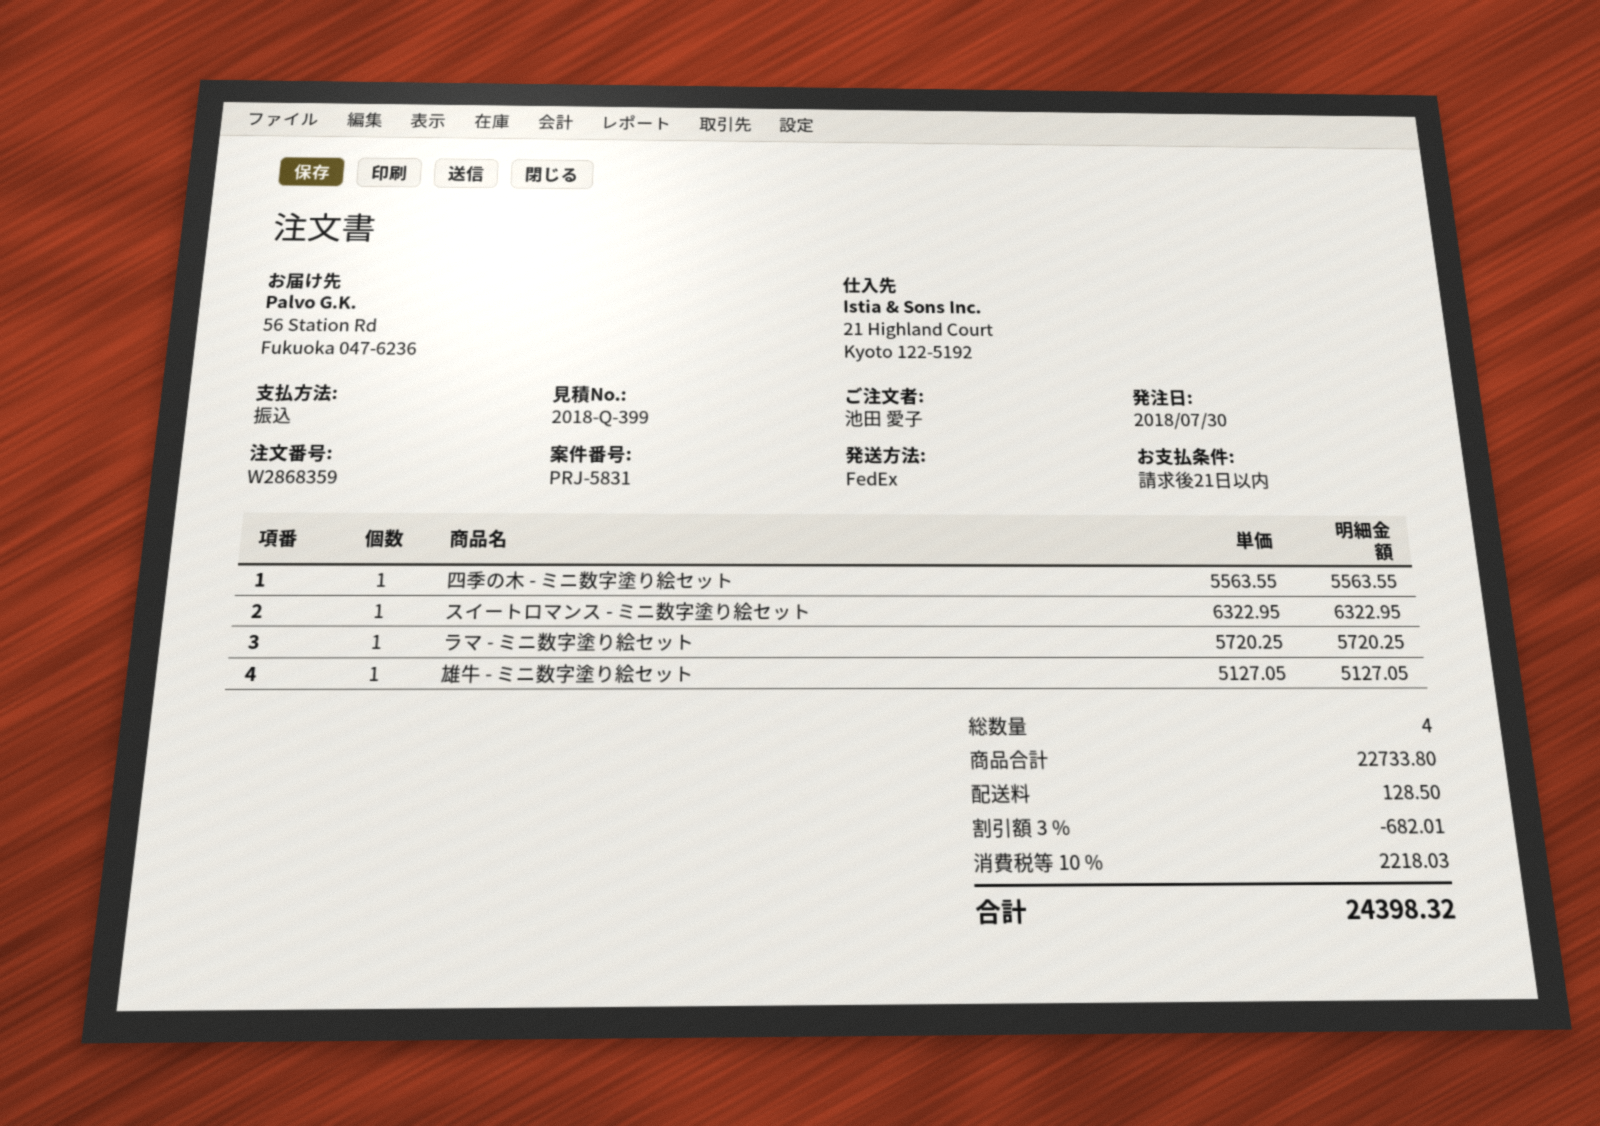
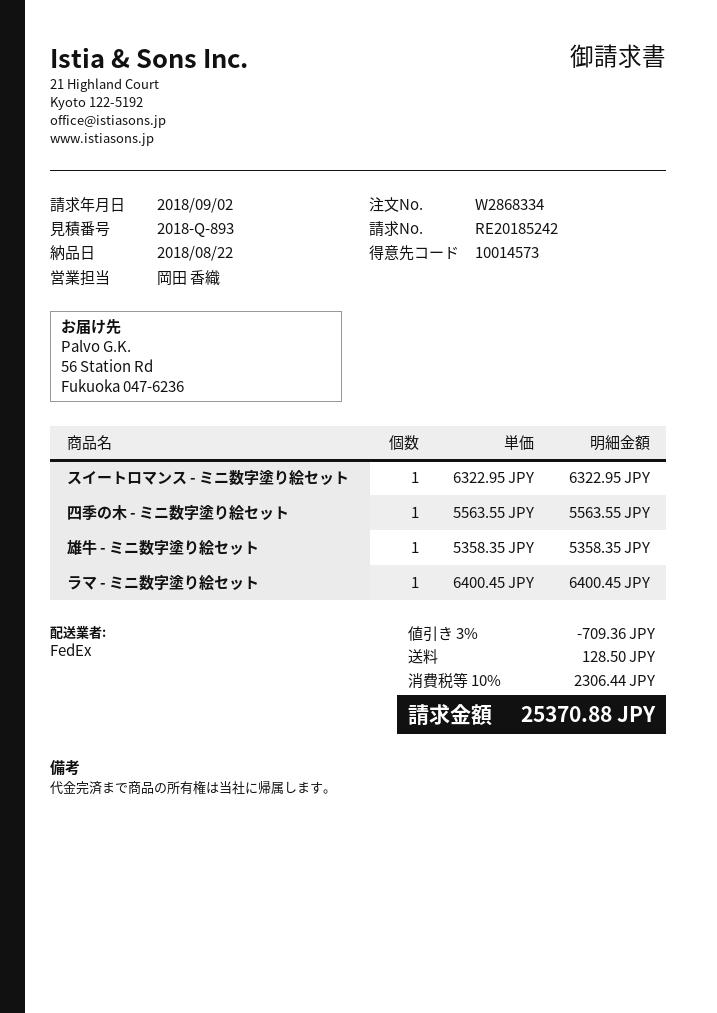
quote number: 2018-Q-399 -> 2018-Q-893
order number: W2868359 -> W2868334
ラマ - ミニ数字塗り絵セット: 1 x 5720.25 = 5720.25 -> 1 x 6400.45 = 6400.45
雄牛 - ミニ数字塗り絵セット: 1 x 5127.05 = 5127.05 -> 1 x 5358.35 = 5358.35
discount: 3% = 682.01 -> 3% = 709.36
tax: 10% = 2218.03 -> 10% = 2306.44
total: 24398.32 -> 25370.88

